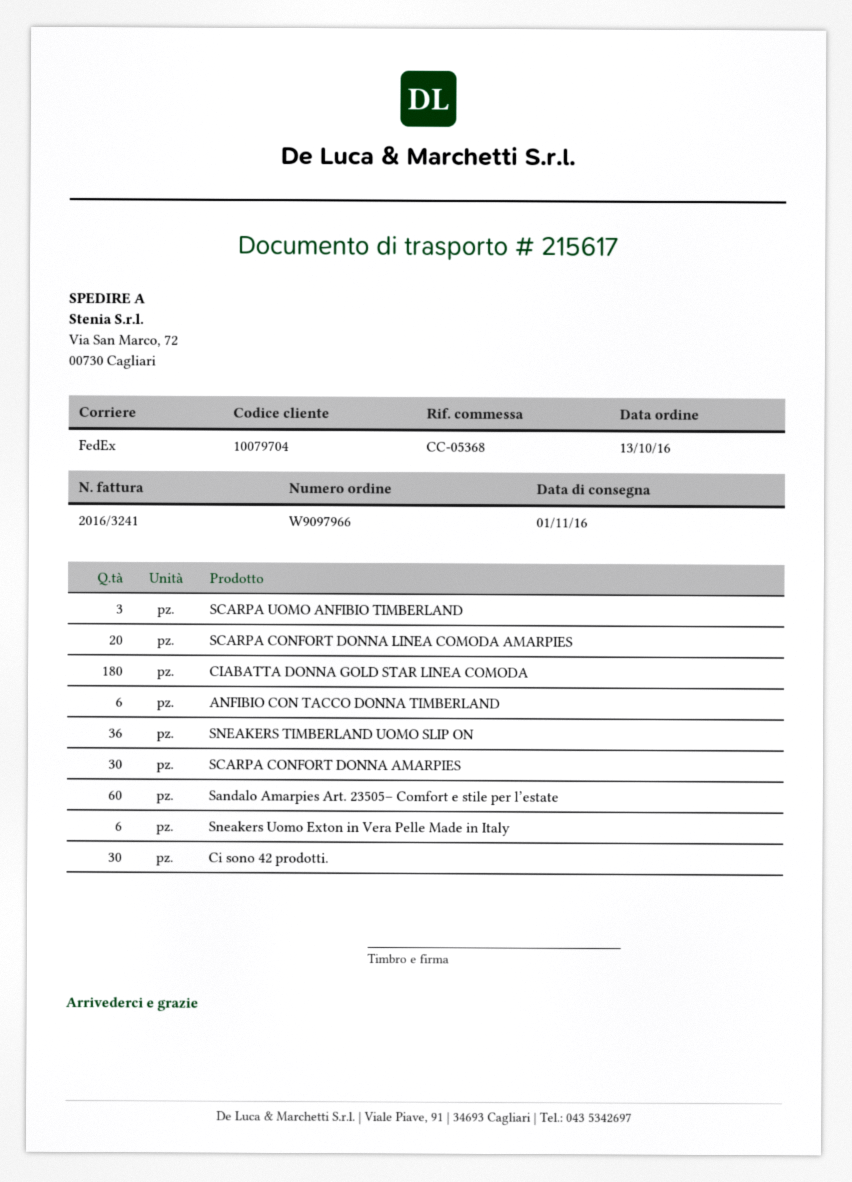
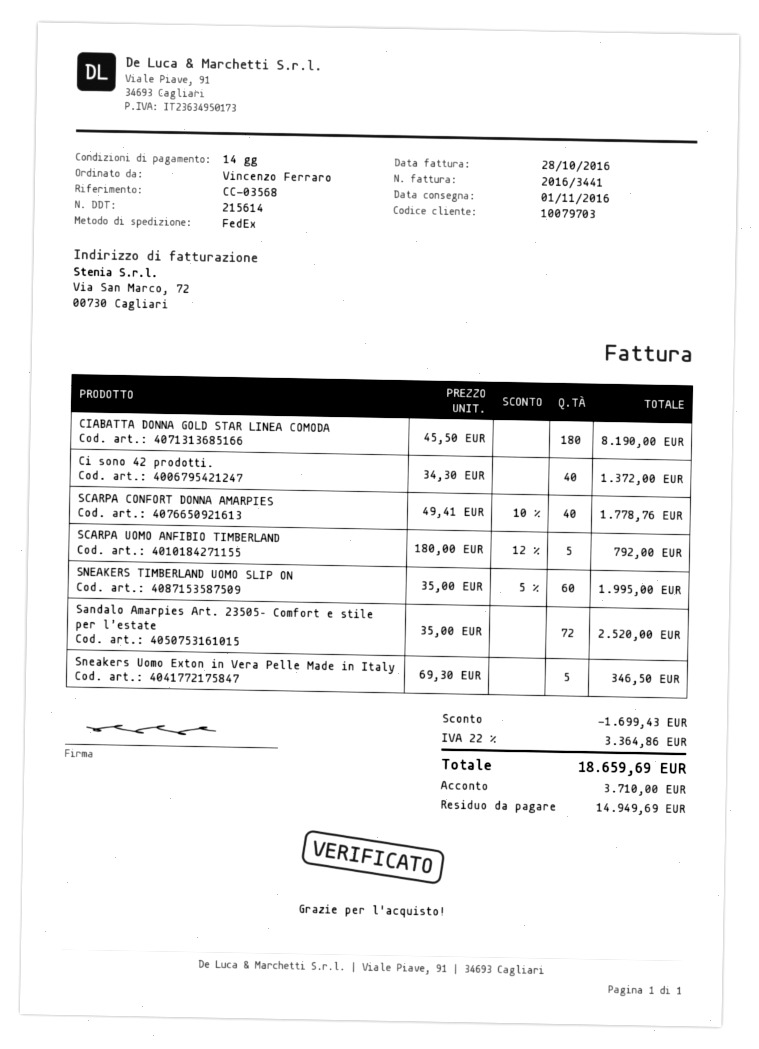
delivery note number: 215617 -> 215614
invoice number: 2016/3241 -> 2016/3441
customer number: 10079704 -> 10079703
reference: CC-05368 -> CC-03568
SCARPA UOMO ANFIBIO TIMBERLAND: 3 -> 5
SCARPA CONFORT DONNA LINEA COMODA AMARPIES: 20 -> none
ANFIBIO CON TACCO DONNA TIMBERLAND: 6 -> none
SNEAKERS TIMBERLAND UOMO SLIP ON: 36 -> 60
SCARPA CONFORT DONNA AMARPIES: 30 -> 40
Sandalo Amarpies Art. 23505– Comfort e stile per l’estate: 60 -> 72
Sneakers Uomo Exton in Vera Pelle Made in Italy: 6 -> 5
Ci sono 42 prodotti.: 30 -> 40

